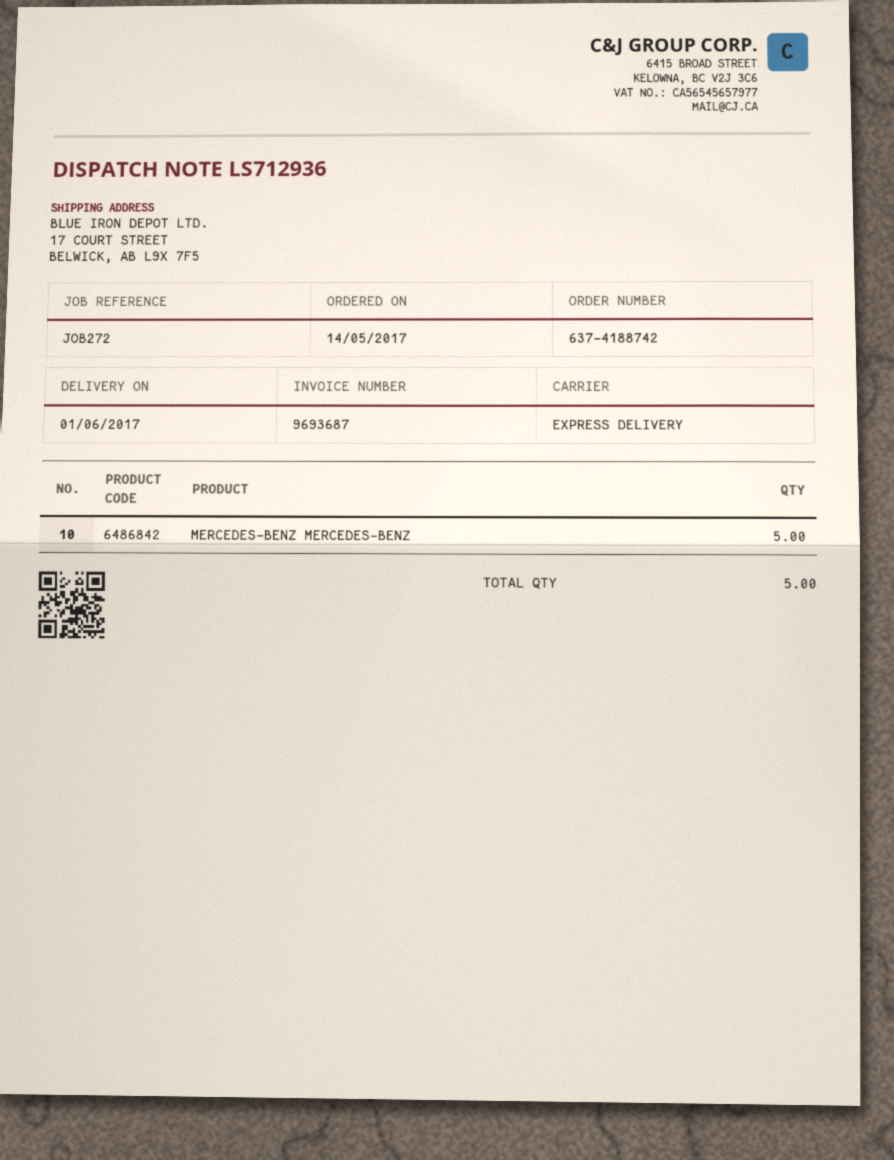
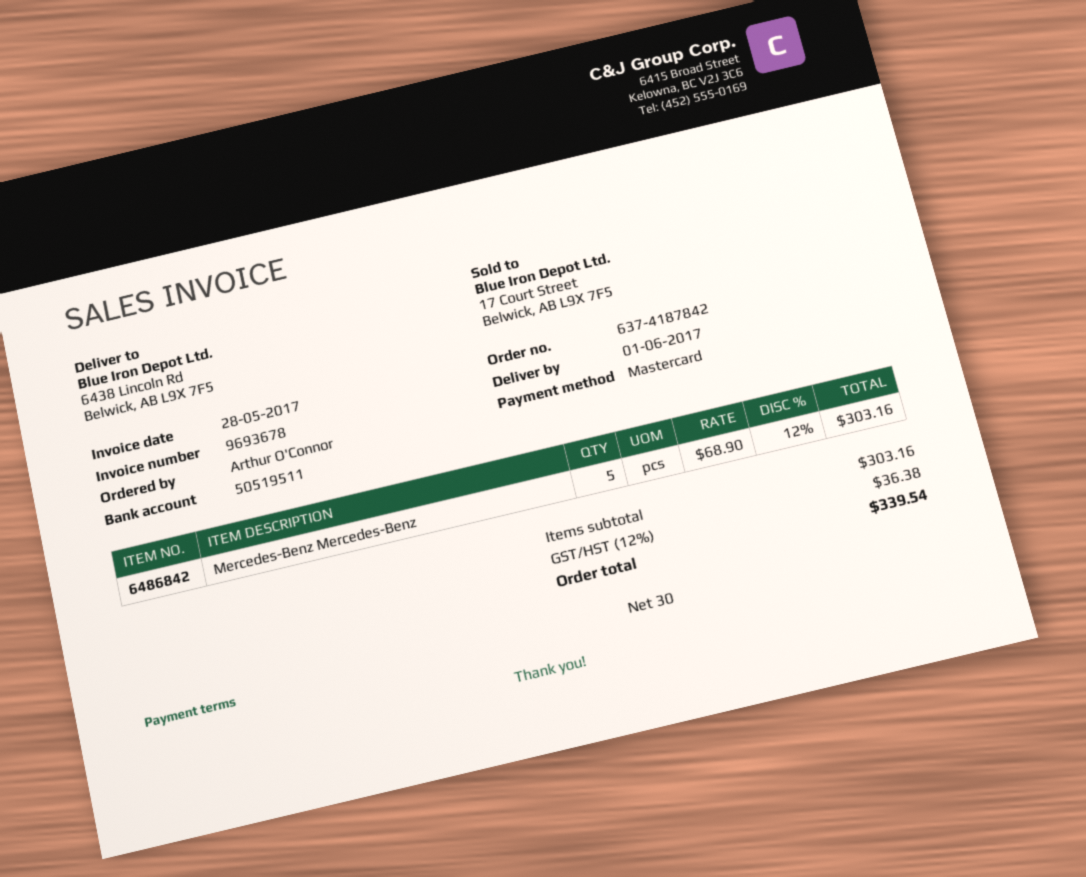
order number: 637-4188742 -> 637-4187842
invoice number: 9693687 -> 9693678
ship to: 17 COURT STREET, BELWICK, AB L9X 7F5 -> 6438 Lincoln Rd, Belwick, AB L9X 7F5

